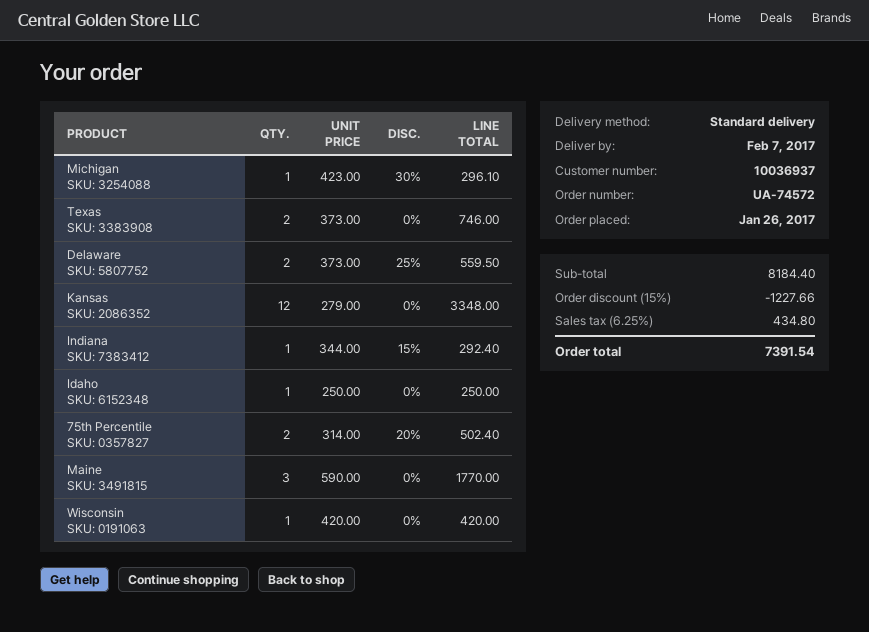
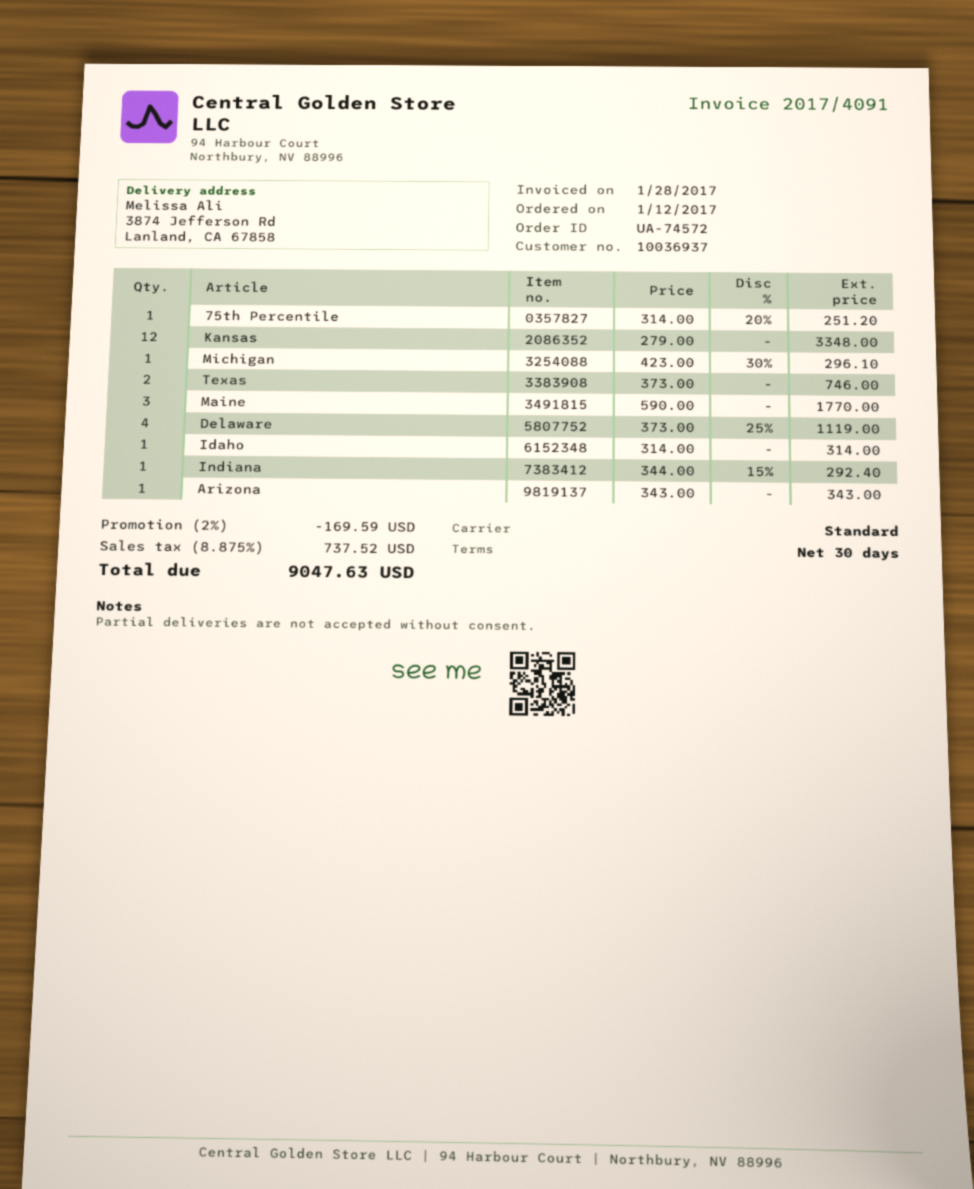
order date: 2017-01-26 -> 2017-01-12
Delaware: 2 x 373.00 - 25% = 559.50 -> 4 x 373.00 - 25% = 1119.00
Idaho: 1 x 250.00 = 250.00 -> 1 x 314.00 = 314.00
75th Percentile: 2 x 314.00 - 20% = 502.40 -> 1 x 314.00 - 20% = 251.20
Wisconsin: 1 x 420.00 = 420.00 -> none
Arizona: none -> 1 x 343.00 = 343.00
discount: 15% = 1227.66 -> 2% = 169.59
tax: 6.25% = 434.80 -> 8.875% = 737.52
total: 7391.54 -> 9047.63

